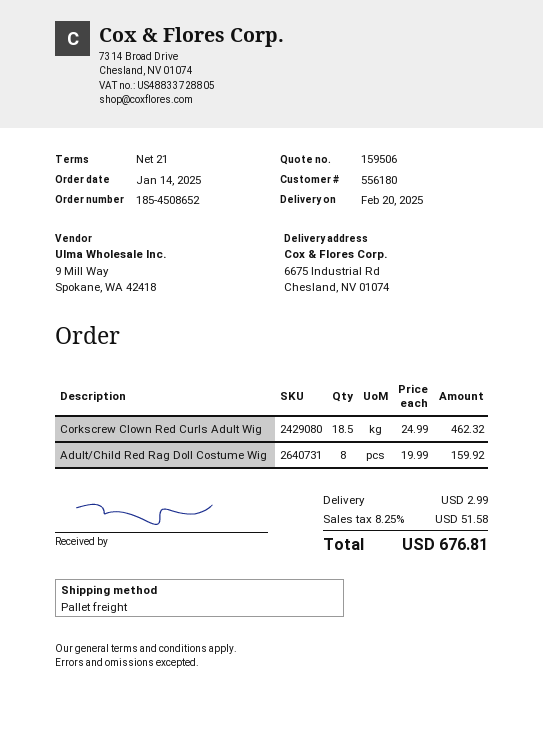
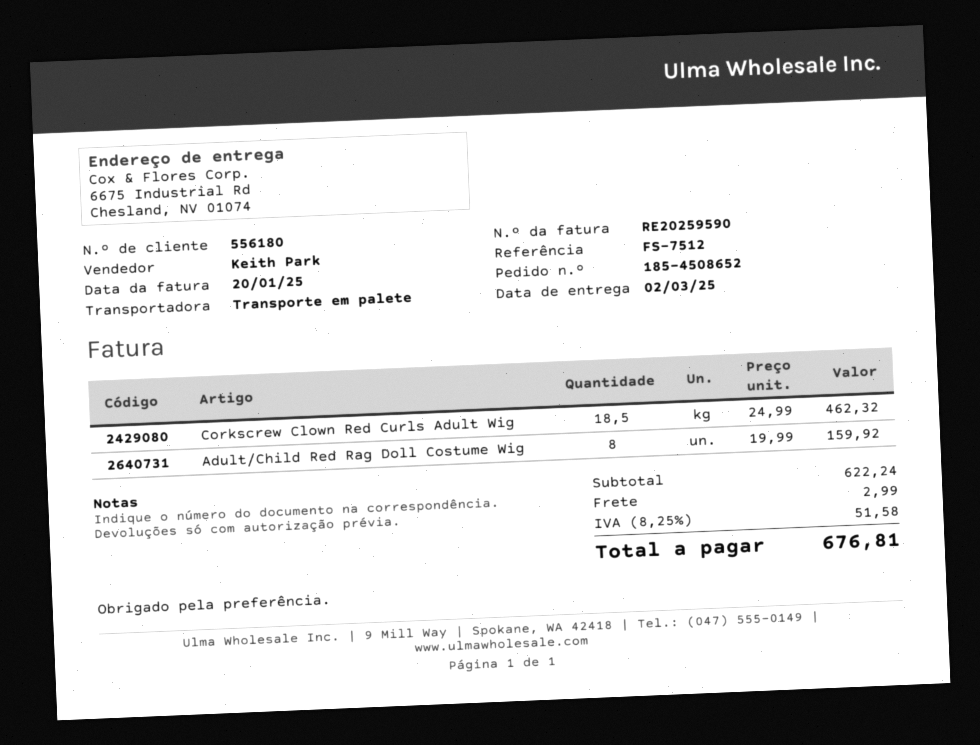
delivery date: 2025-02-20 -> 2025-03-02

